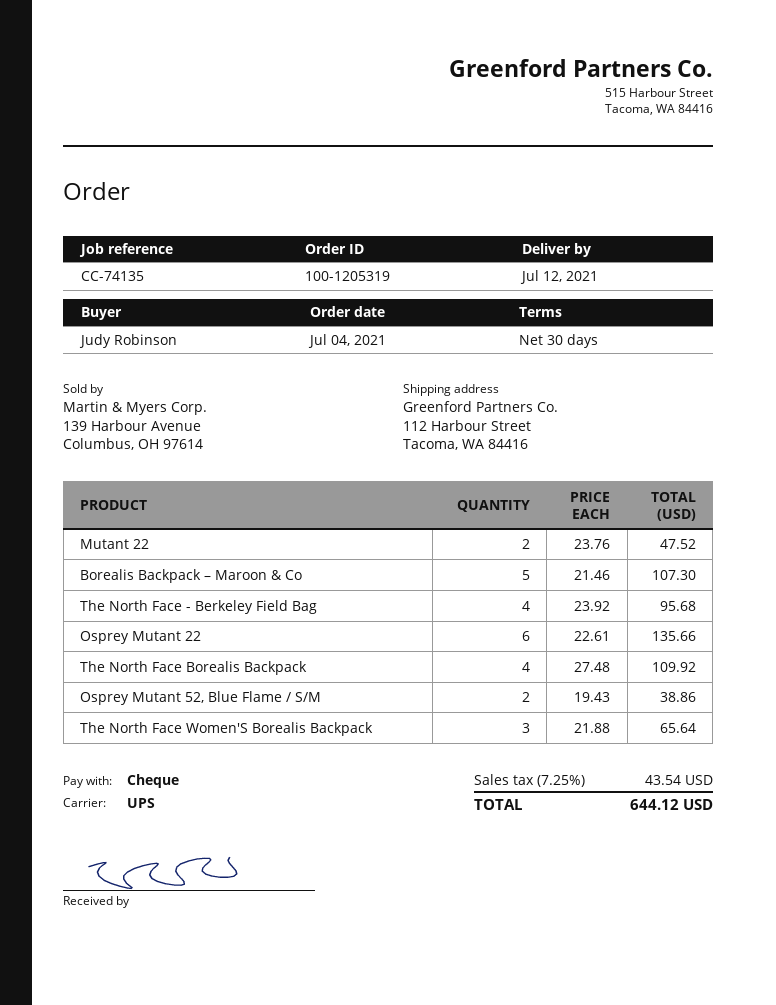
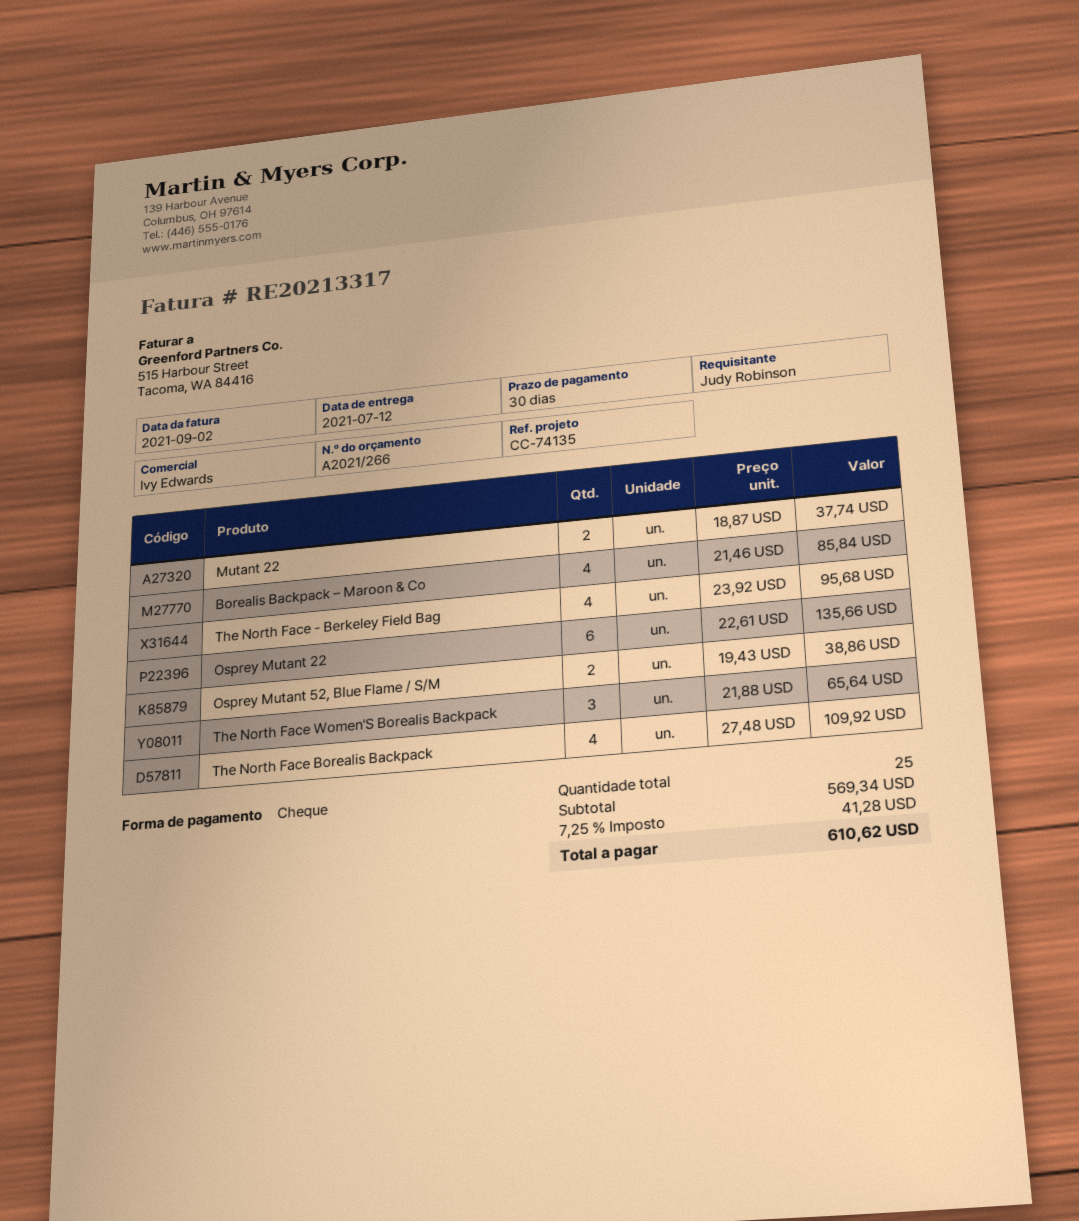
Mutant 22: 2 x 23.76 = 47.52 -> 2 x 18.87 = 37.74
Borealis Backpack – Maroon & Co: 5 x 21.46 = 107.30 -> 4 x 21.46 = 85.84
tax: 7.25% = 43.54 -> 7.25% = 41.28
total: 644.12 -> 610.62

